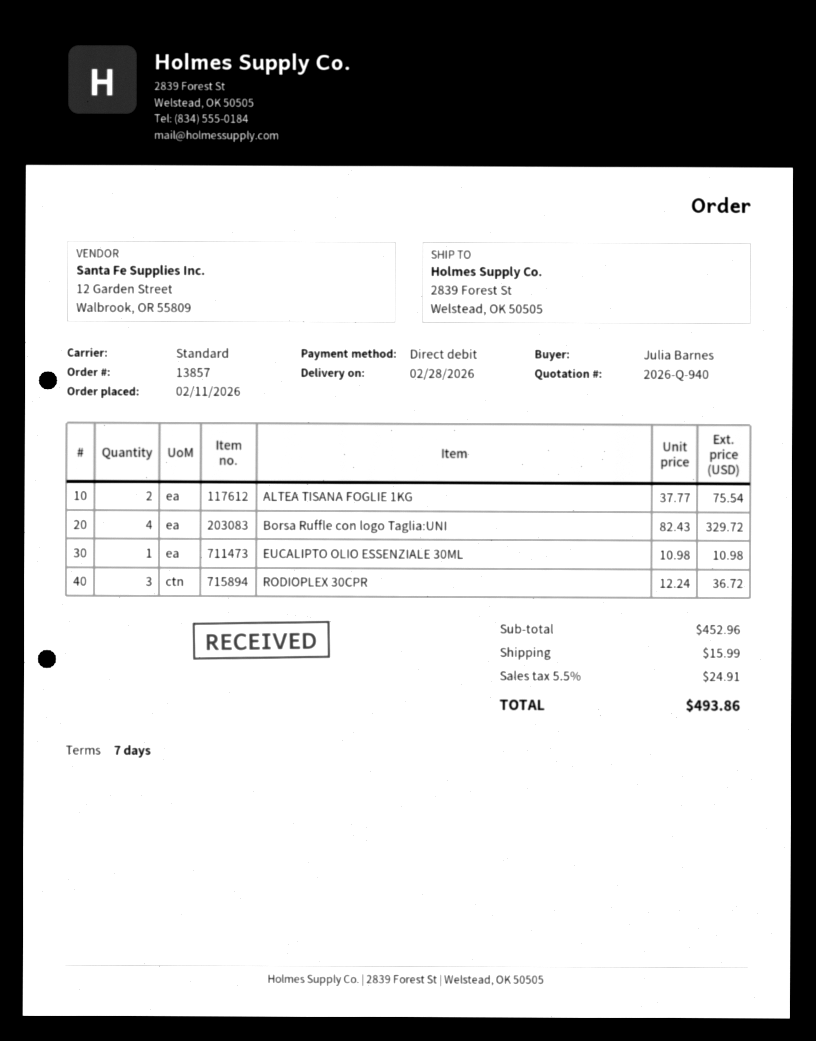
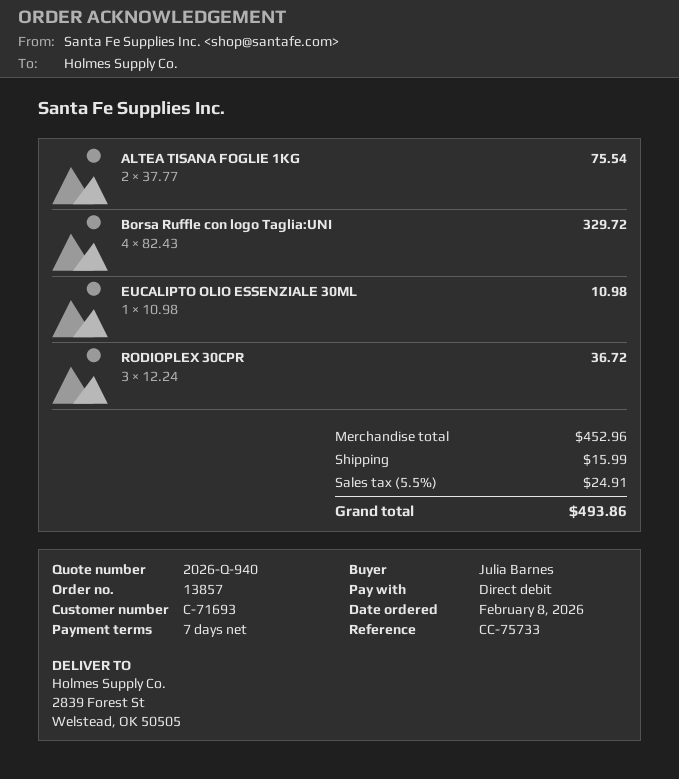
order date: 2026-02-11 -> 2026-02-08

